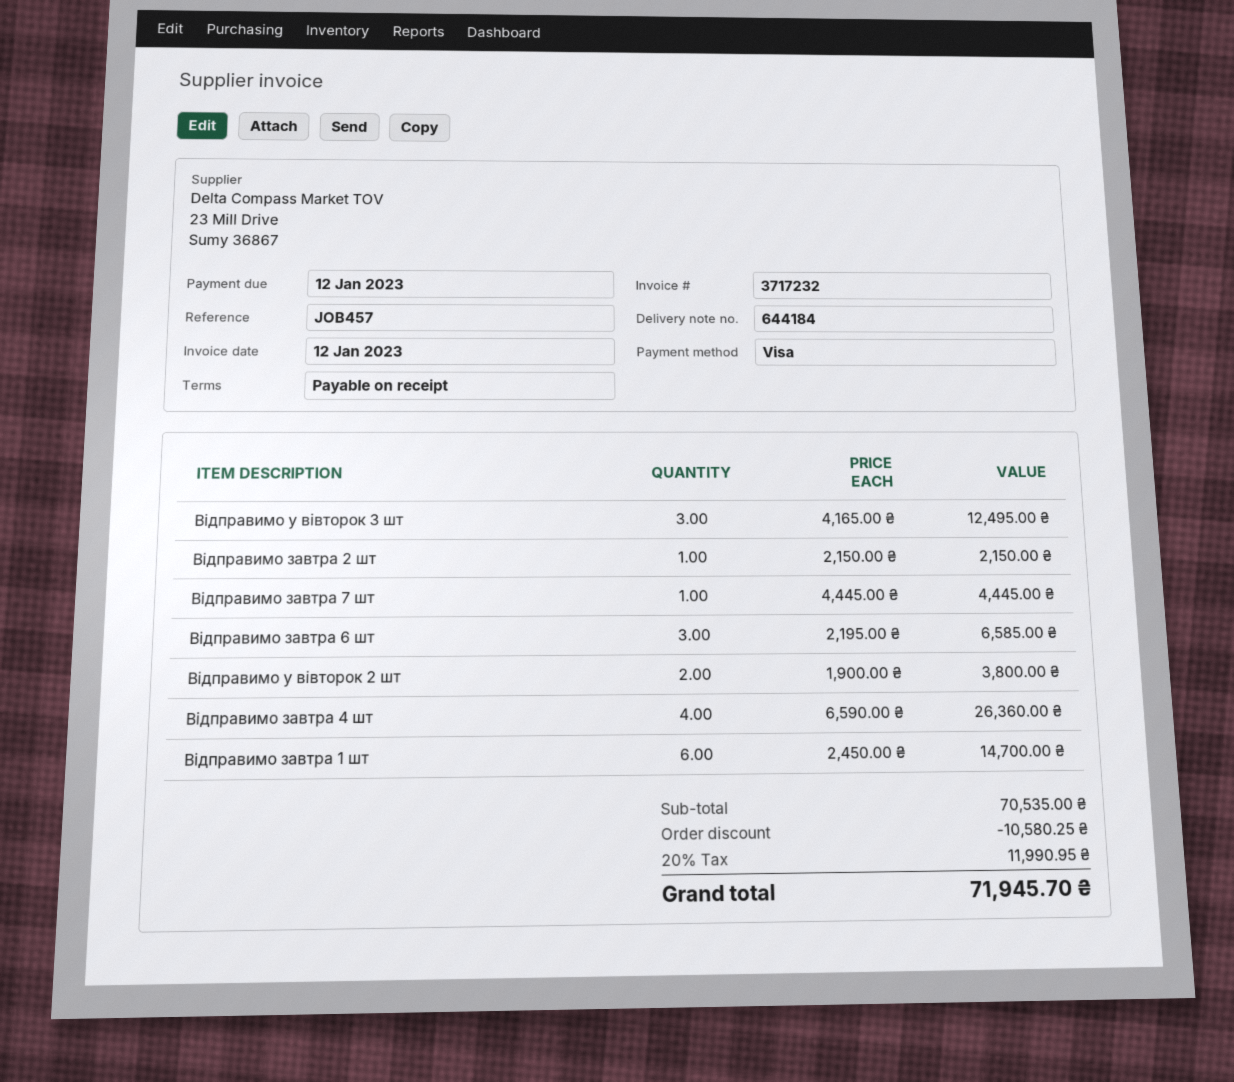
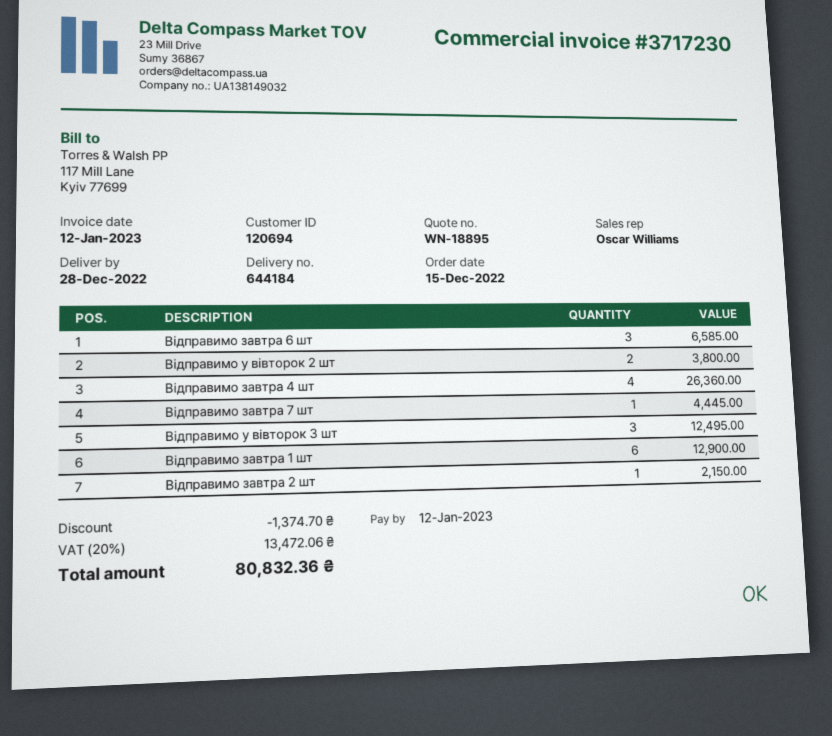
invoice number: 3717232 -> 3717230
Відправимо завтра 1 шт: 6 for 14700.00 -> 6 for 12900.00
discount: 10580.25 -> 1374.70
tax: 20% = 11990.95 -> 20% = 13472.06
total: 71945.70 -> 80832.36

